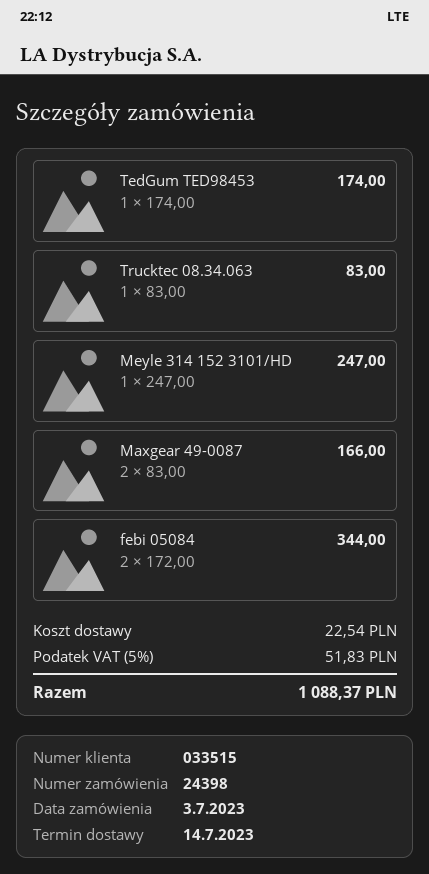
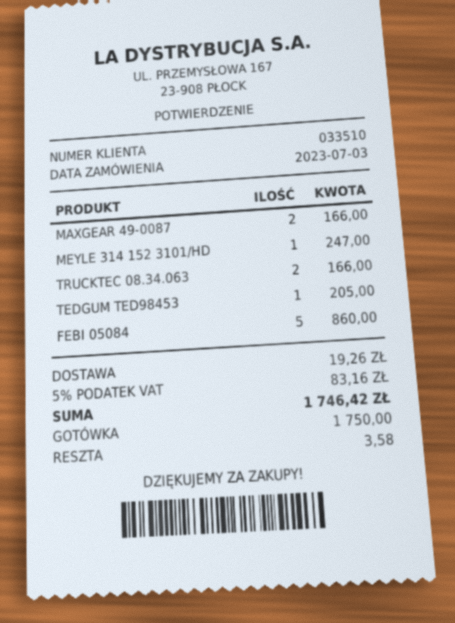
customer number: 033515 -> 033510
TedGum TED98453: 1 for 174.00 -> 1 for 205.00
Trucktec 08.34.063: 1 for 83.00 -> 2 for 166.00
febi 05084: 2 for 344.00 -> 5 for 860.00
shipping: 22.54 -> 19.26
tax: 5% = 51.83 -> 5% = 83.16
total: 1088.37 -> 1746.42

